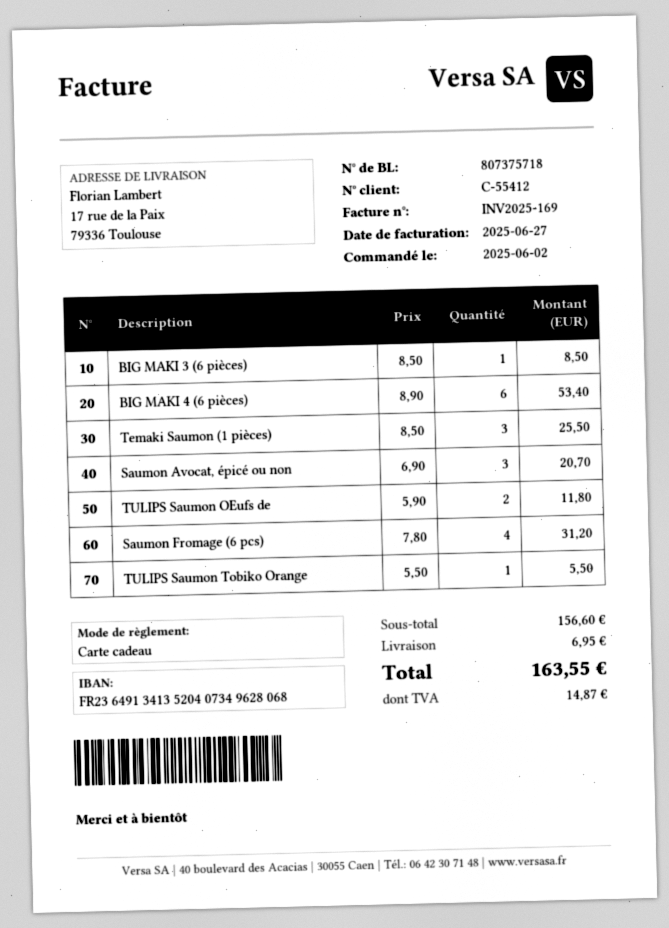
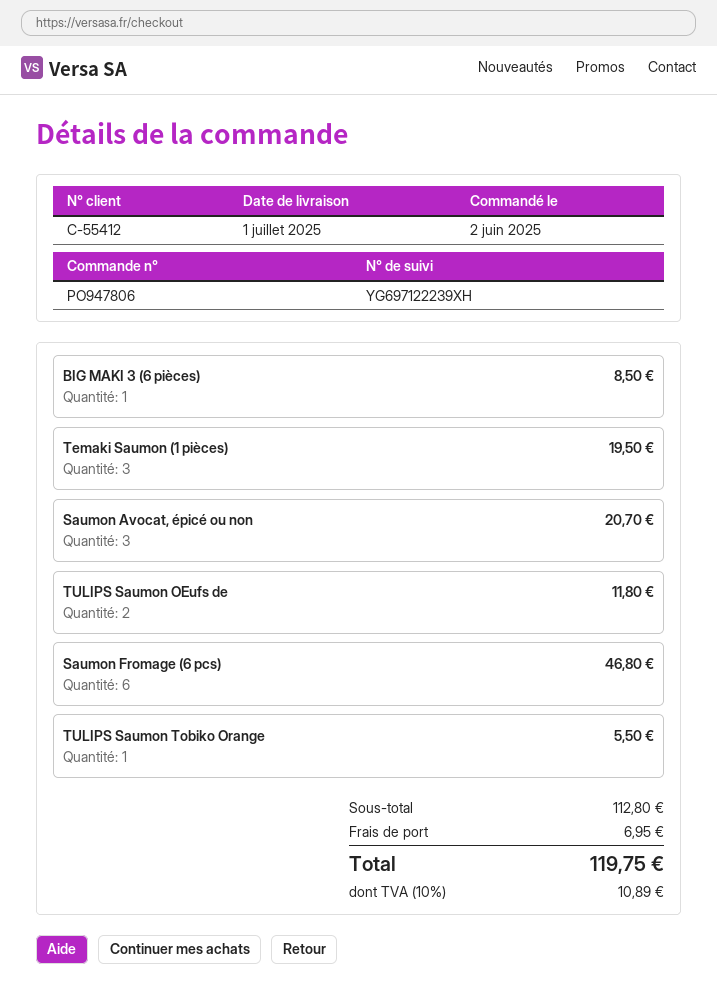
BIG MAKI 4 (6 pièces): 6 for 53.40 -> none
Temaki Saumon (1 pièces): 3 for 25.50 -> 3 for 19.50
Saumon Fromage (6 pcs): 4 for 31.20 -> 6 for 46.80
subtotal: 156.60 -> 112.80
tax: 14.87 -> 10.89
total: 163.55 -> 119.75

